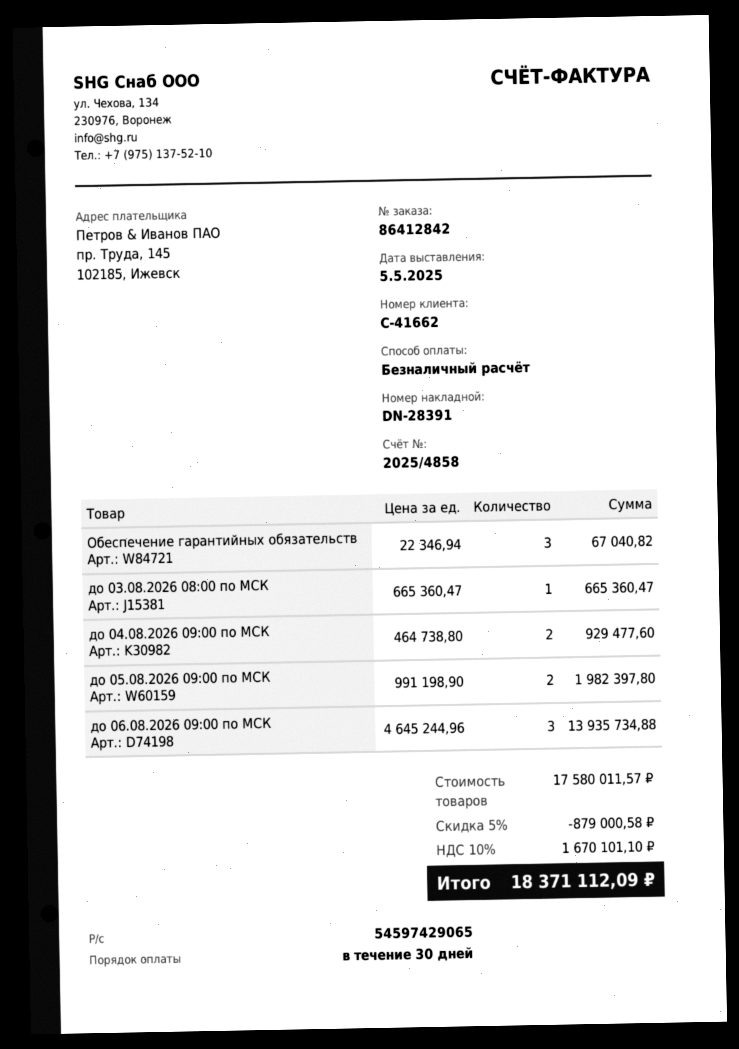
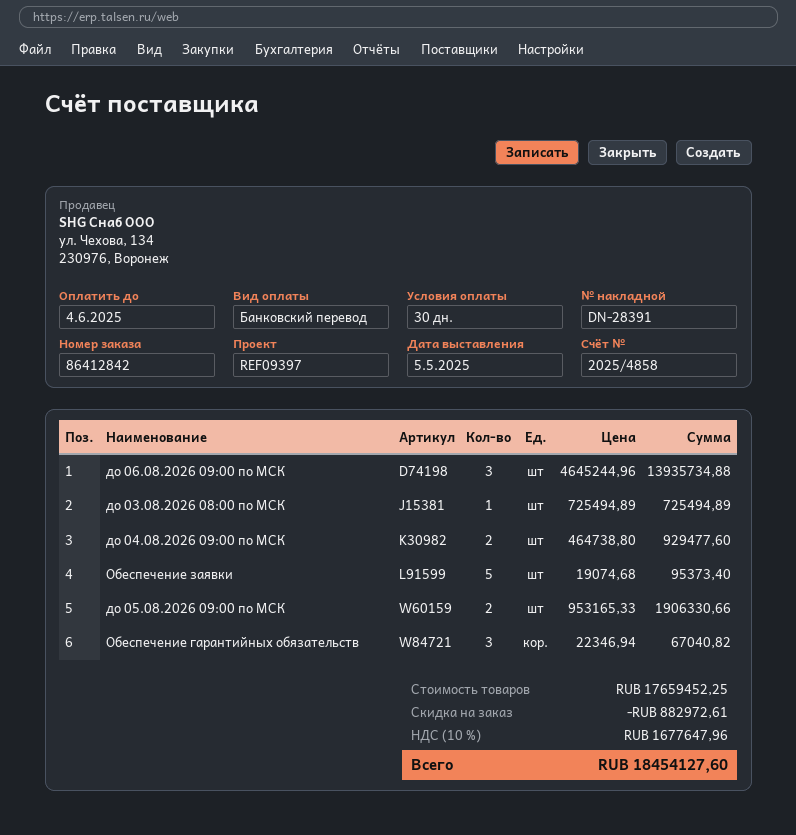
до 03.08.2026 08:00 по МСК: 1 x 665360.47 = 665360.47 -> 1 x 725494.89 = 725494.89
до 05.08.2026 09:00 по МСК: 2 x 991198.90 = 1982397.80 -> 2 x 953165.33 = 1906330.66
Обеспечение заявки: none -> 5 x 19074.68 = 95373.40
subtotal: 17580011.57 -> 17659452.25
discount: 879000.58 -> 882972.61
tax: 10% = 1670101.10 -> 10% = 1677647.96
total: 18371112.09 -> 18454127.60

